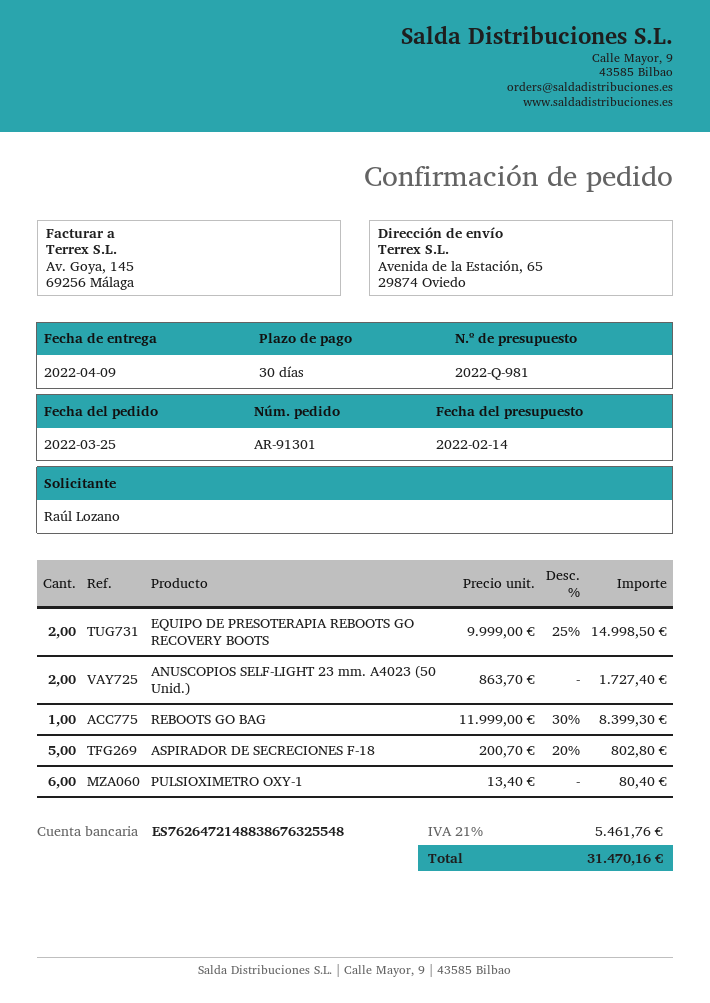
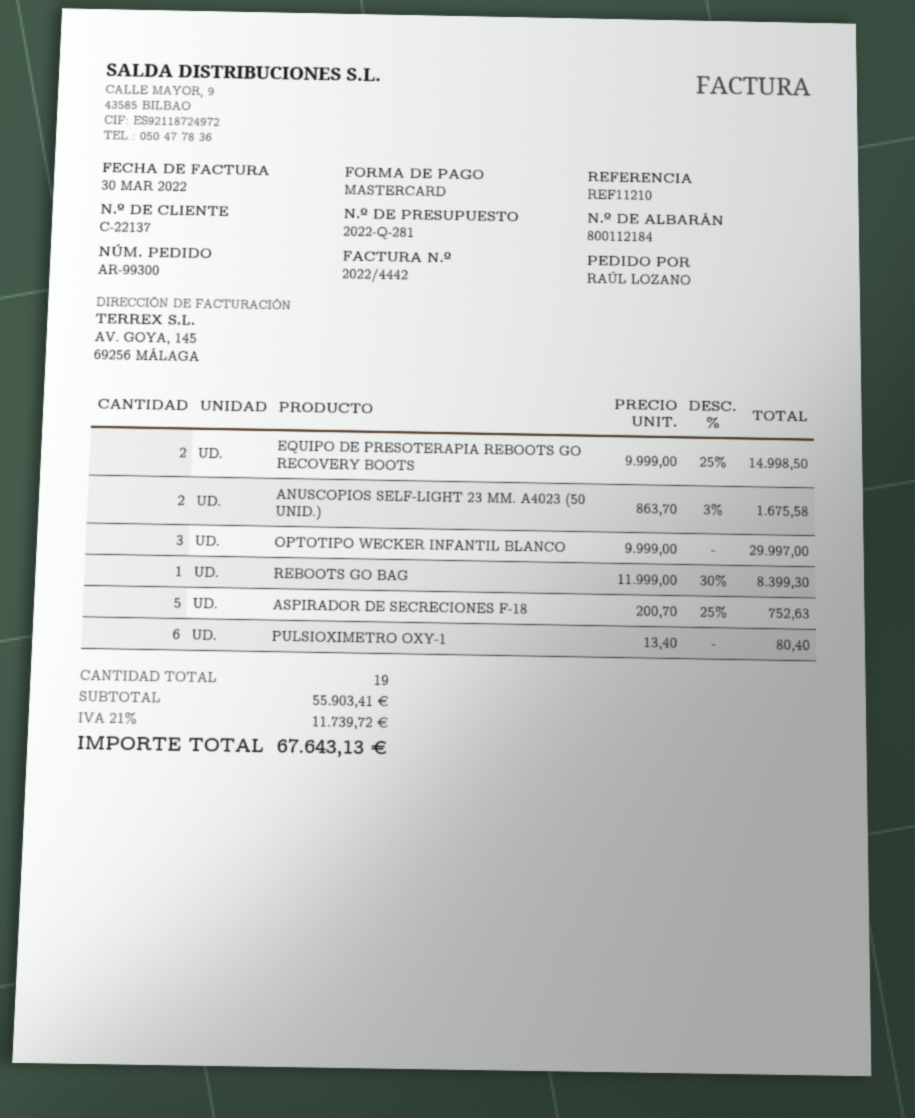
quote number: 2022-Q-981 -> 2022-Q-281
order number: AR-91301 -> AR-99300
ANUSCOPIOS SELF-LIGHT 23 mm. A4023 (50 Unid.): 2 x 863.70 = 1727.40 -> 2 x 863.70 - 3% = 1675.58
ASPIRADOR DE SECRECIONES F-18: 5 x 200.70 - 20% = 802.80 -> 5 x 200.70 - 25% = 752.63
OPTOTIPO WECKER INFANTIL BLANCO: none -> 3 x 9999.00 = 29997.00
tax: 21% = 5461.76 -> 21% = 11739.72
total: 31470.16 -> 67643.13

